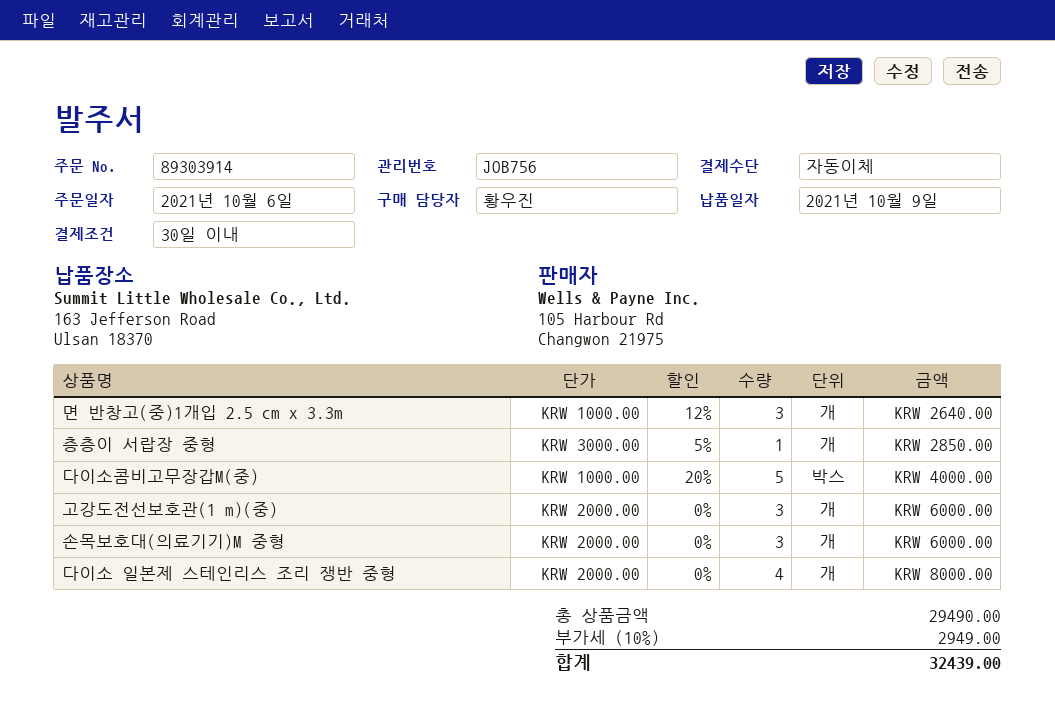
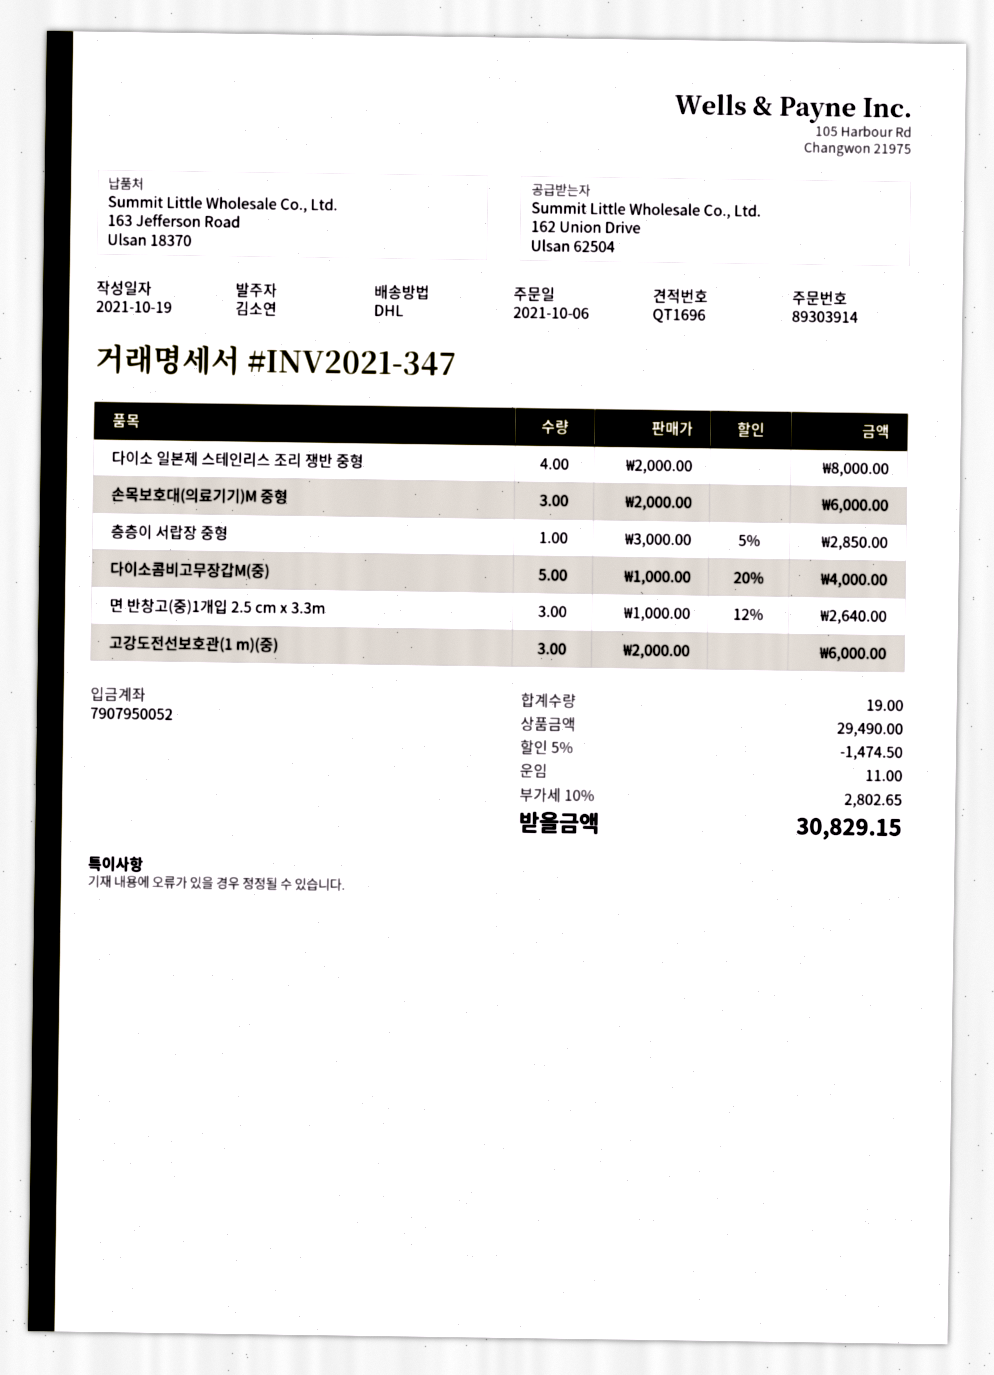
ordered by: 황우진 -> 김소연
discount: none -> 5% = 1474.50
shipping: none -> 11.00
tax: 10% = 2949.00 -> 10% = 2802.65
total: 32439.00 -> 30829.15

